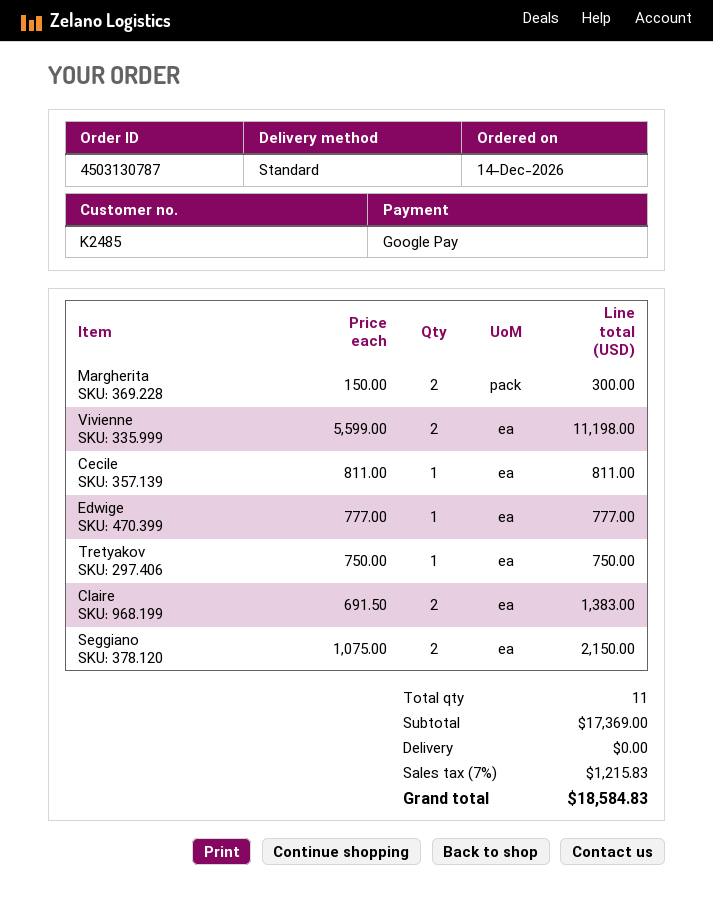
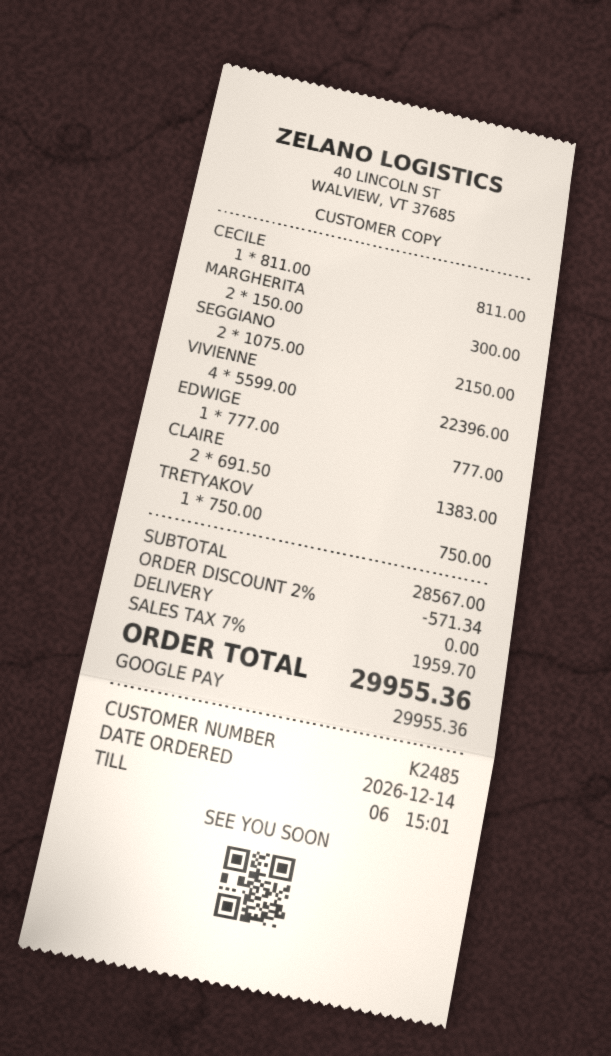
Vivienne: 2 x 5599.00 = 11198.00 -> 4 x 5599.00 = 22396.00
subtotal: 17369.00 -> 28567.00
discount: none -> 2% = 571.34
tax: 7% = 1215.83 -> 7% = 1959.70
total: 18584.83 -> 29955.36

